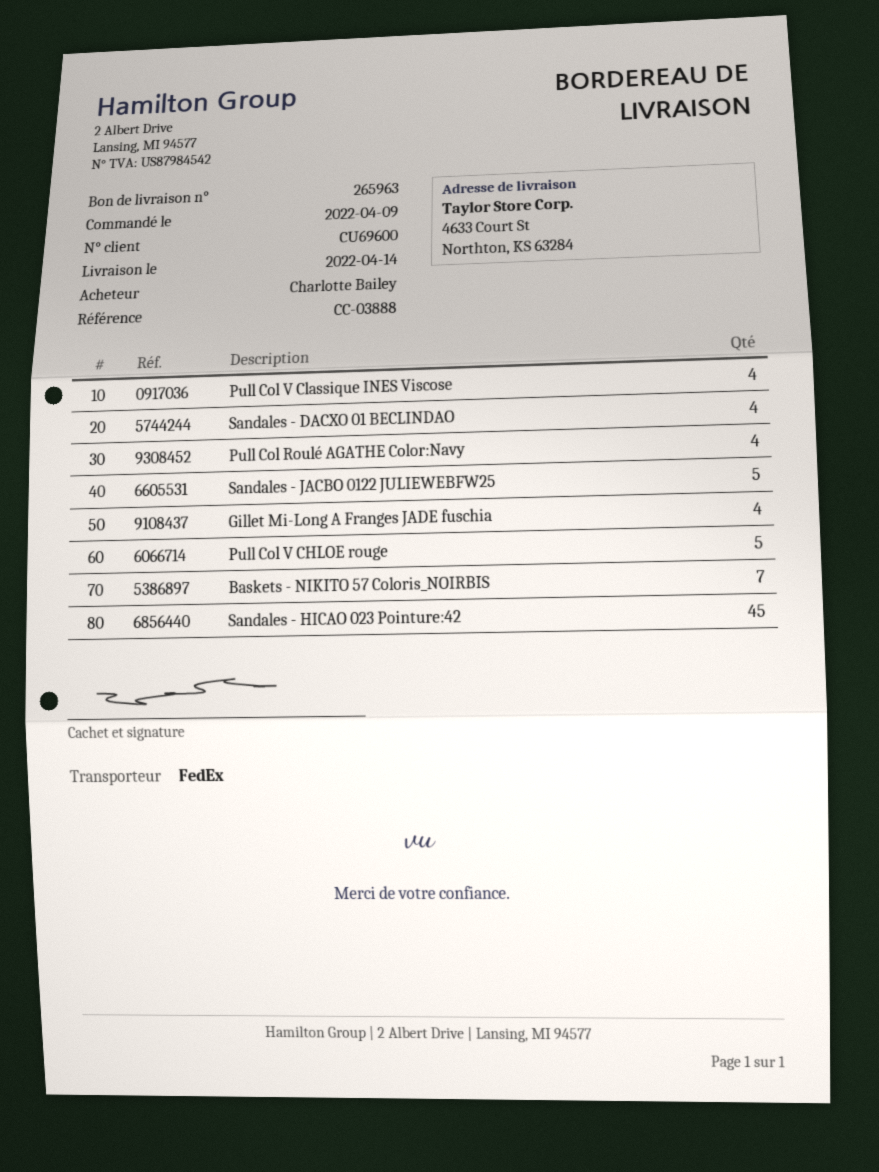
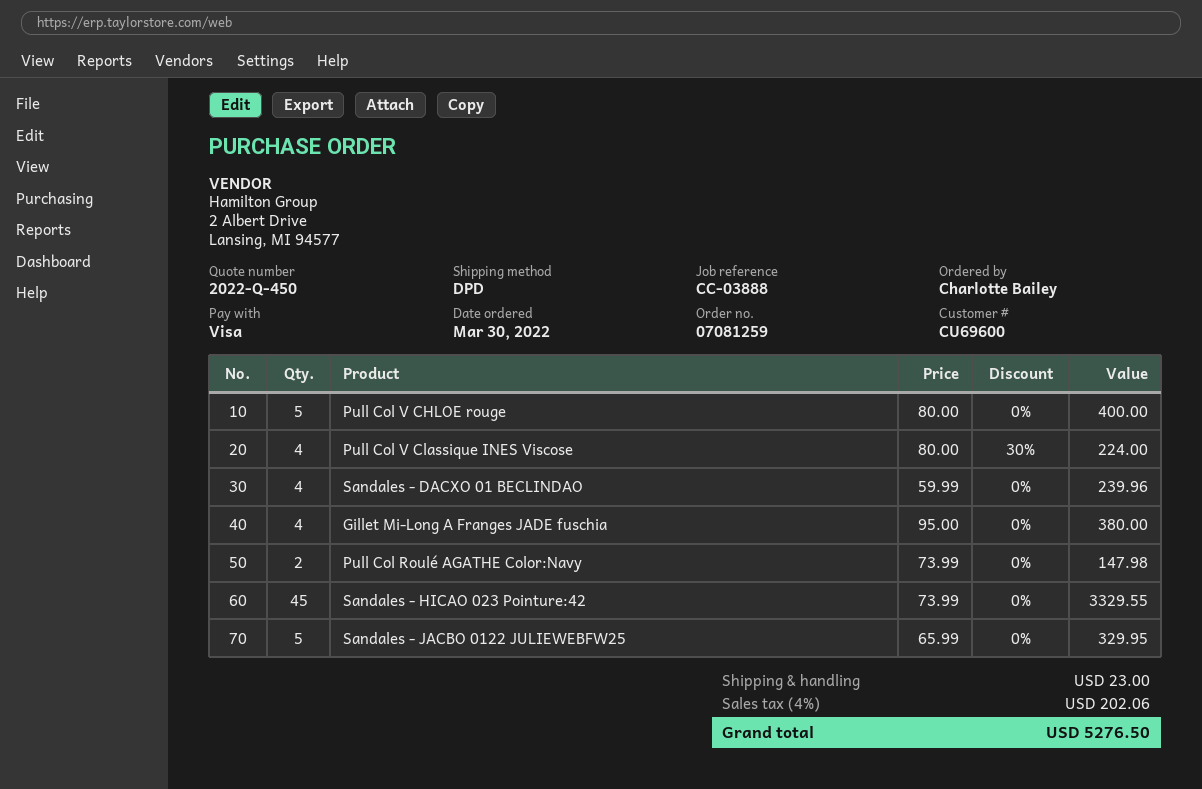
order date: 2022-04-09 -> 2022-03-30
shipping method: FedEx -> DPD
Pull Col Roulé AGATHE Color:Navy: 4 -> 2
Baskets - NIKITO 57 Coloris_NOIRBIS: 7 -> none

